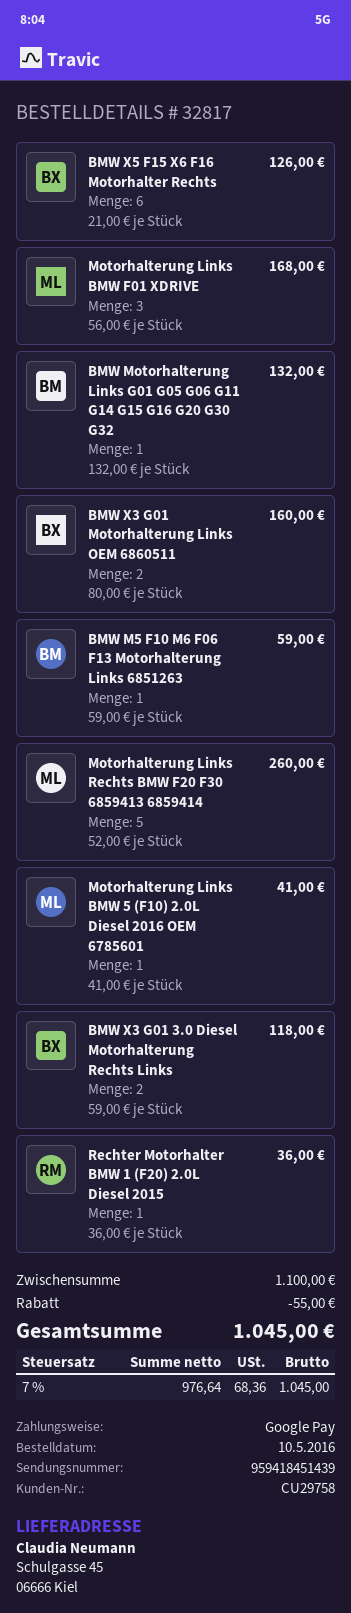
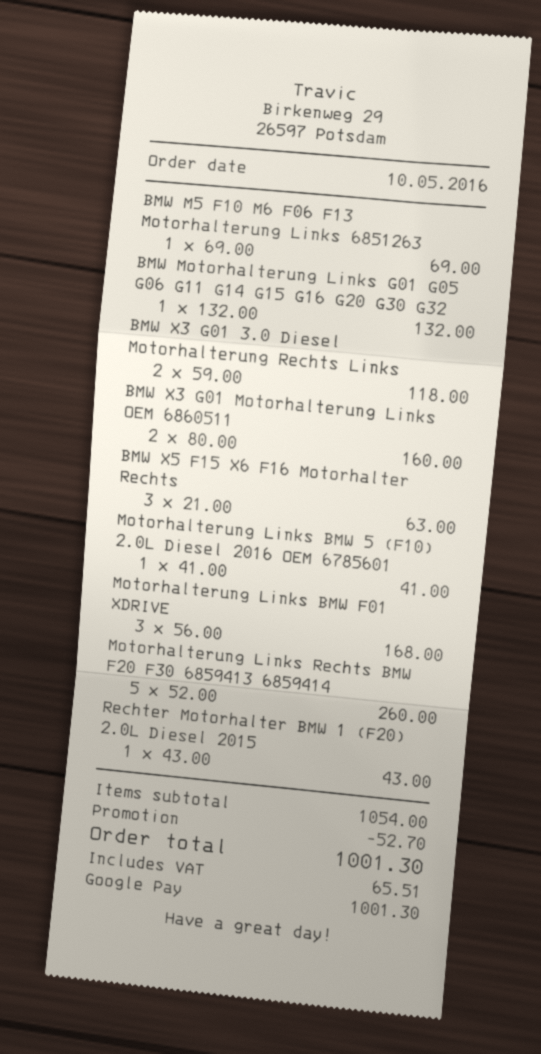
BMW X5 F15 X6 F16 Motorhalter Rechts: 6 x 21.00 = 126.00 -> 3 x 21.00 = 63.00
BMW M5 F10 M6 F06 F13 Motorhalterung Links 6851263: 1 x 59.00 = 59.00 -> 1 x 69.00 = 69.00
Rechter Motorhalter BMW 1 (F20) 2.0L Diesel 2015: 1 x 36.00 = 36.00 -> 1 x 43.00 = 43.00
subtotal: 1100.00 -> 1054.00
discount: 55.00 -> 52.70
tax: 68.36 -> 65.51
total: 1045.00 -> 1001.30

